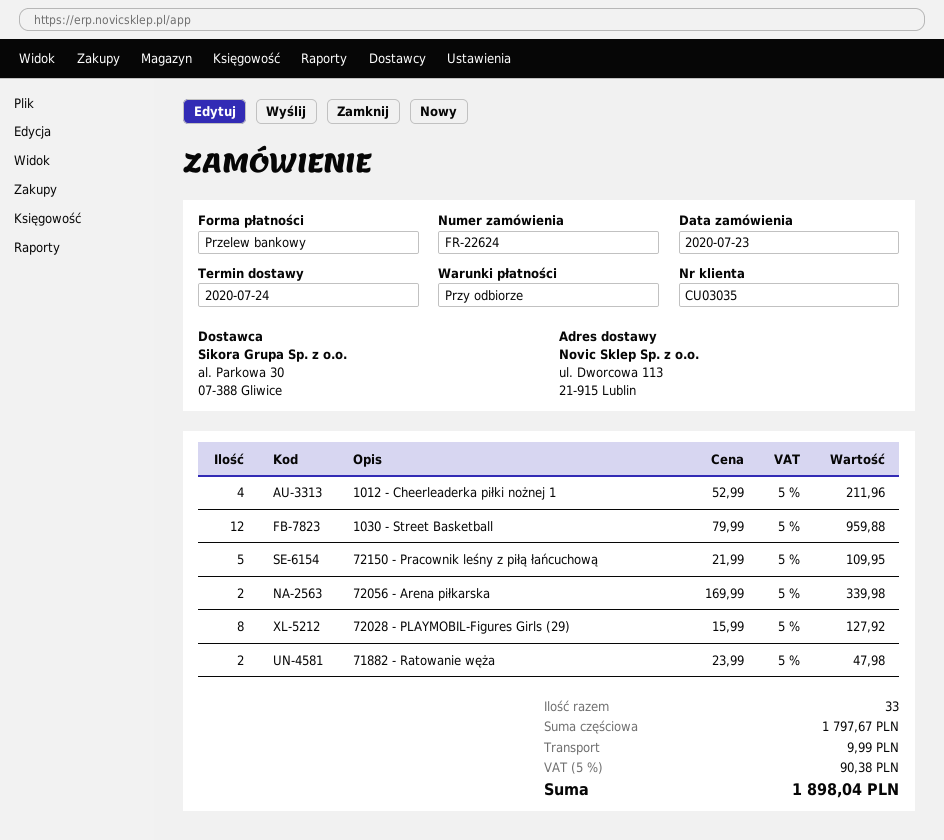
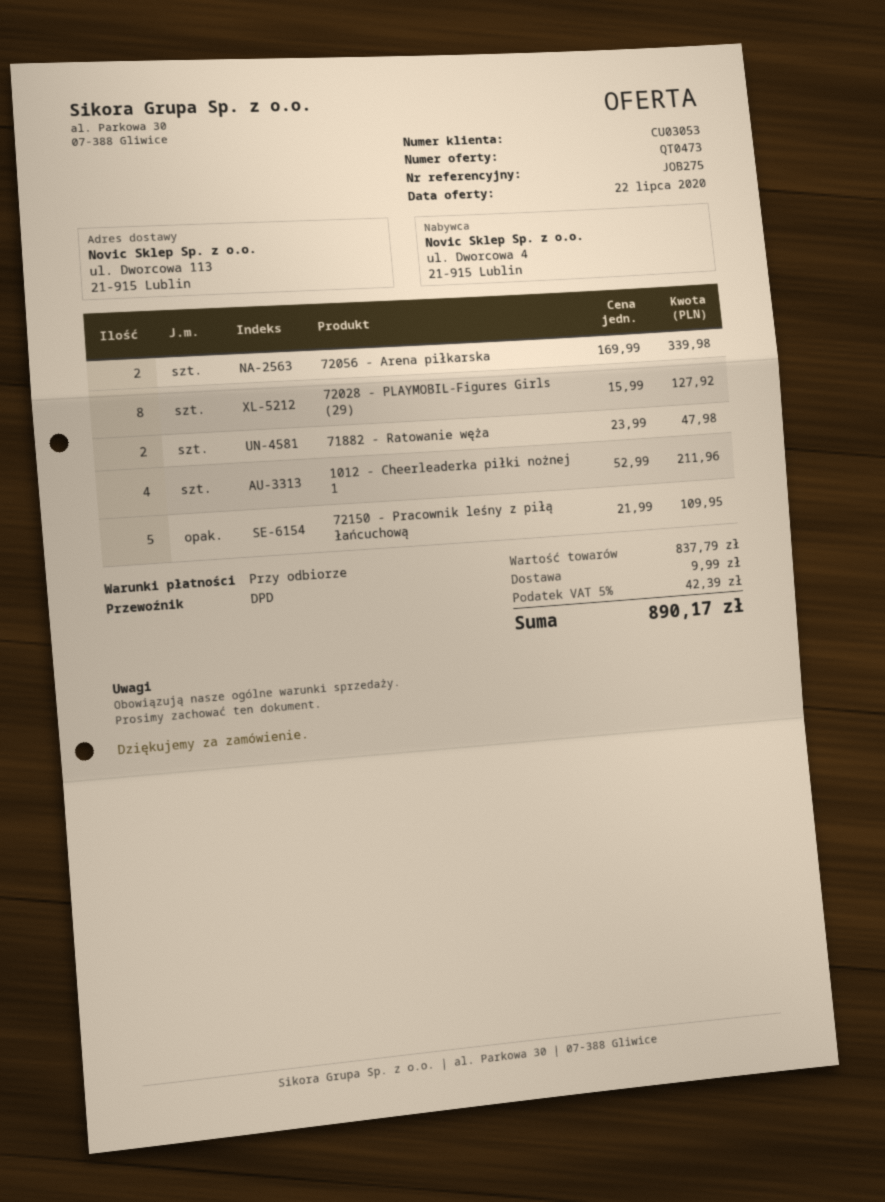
customer number: CU03035 -> CU03053
1030 - Street Basketball: 12 x 79.99 = 959.88 -> none
subtotal: 1797.67 -> 837.79
tax: 5% = 90.38 -> 5% = 42.39
total: 1898.04 -> 890.17

